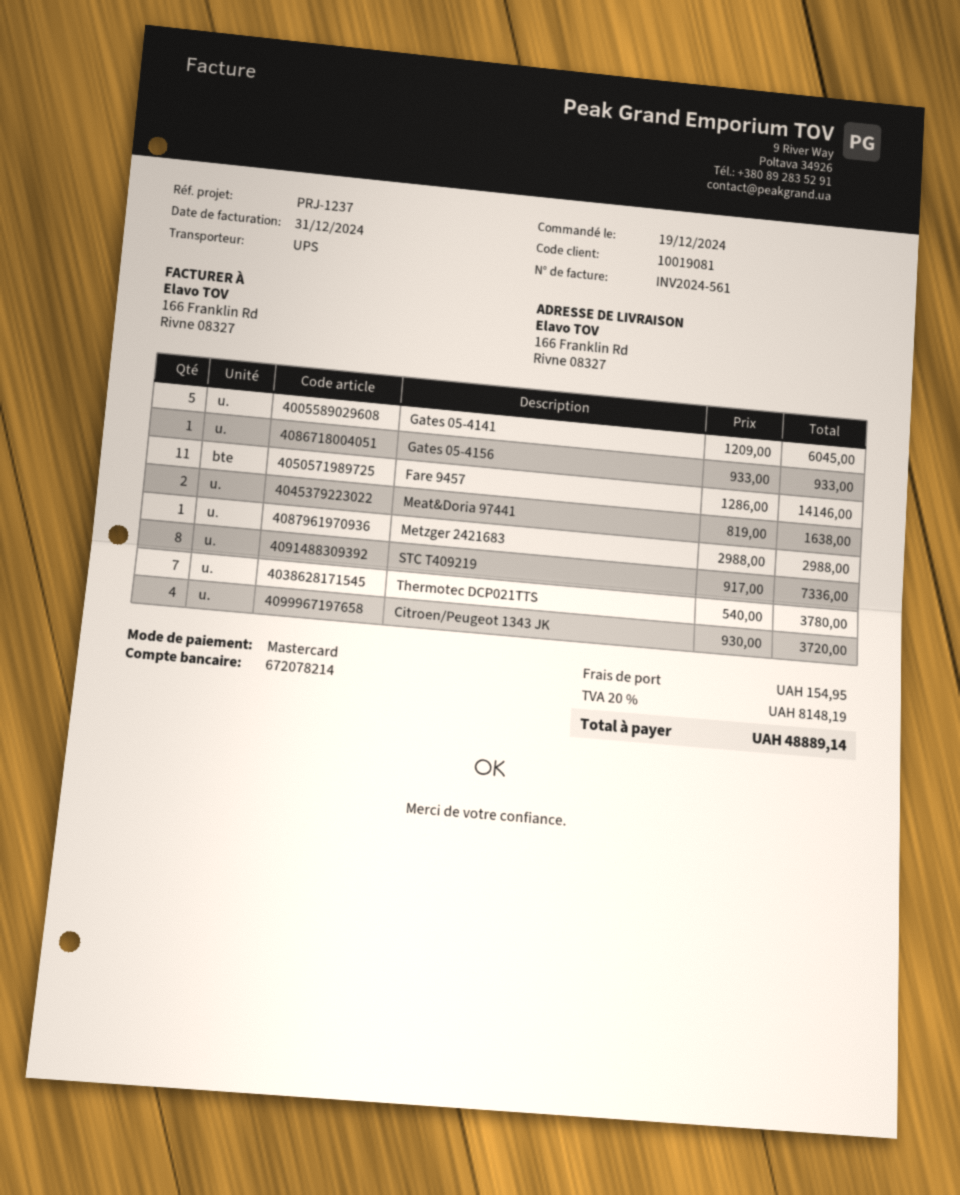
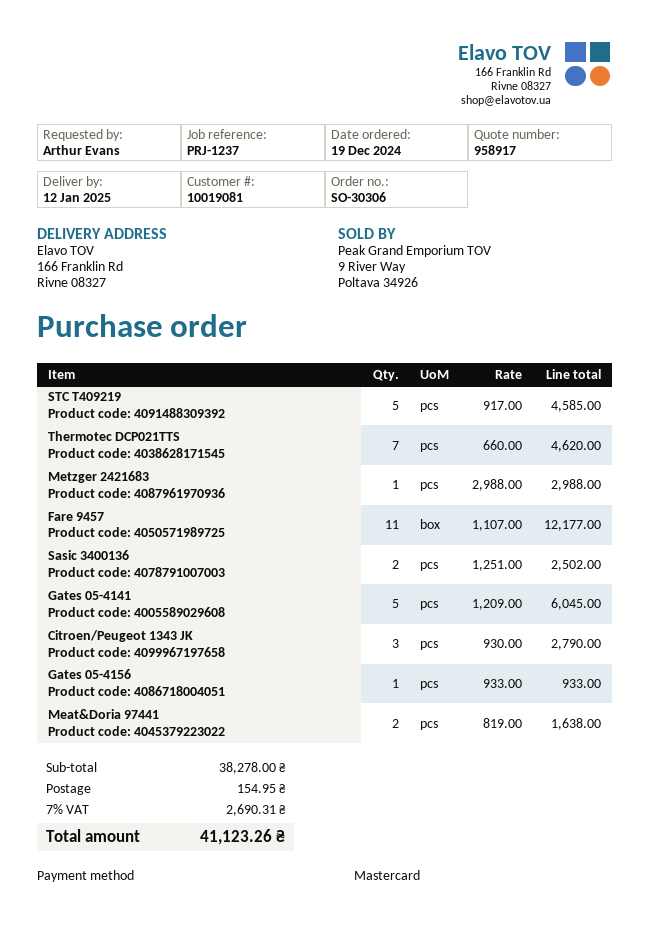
Fare 9457: 11 x 1286.00 = 14146.00 -> 11 x 1107.00 = 12177.00
STC T409219: 8 x 917.00 = 7336.00 -> 5 x 917.00 = 4585.00
Thermotec DCP021TTS: 7 x 540.00 = 3780.00 -> 7 x 660.00 = 4620.00
Citroen/Peugeot 1343 JK: 4 x 930.00 = 3720.00 -> 3 x 930.00 = 2790.00
Sasic 3400136: none -> 2 x 1251.00 = 2502.00
tax: 20% = 8148.19 -> 7% = 2690.31
total: 48889.14 -> 41123.26

